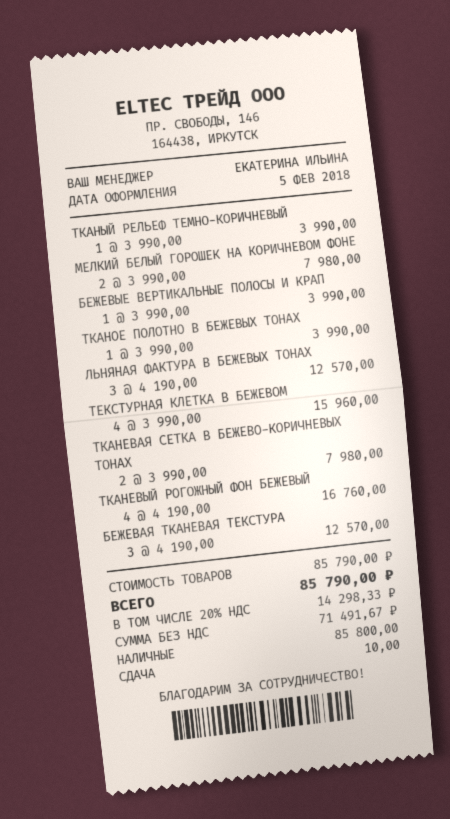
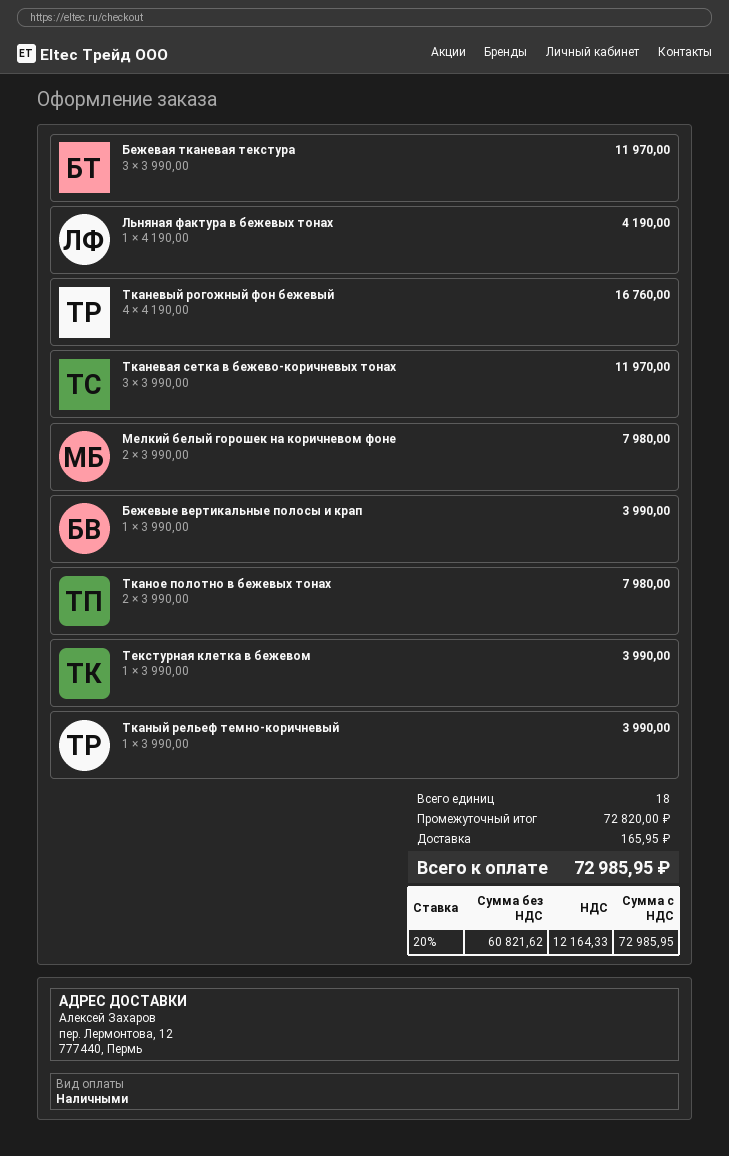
ТКАНОЕ ПОЛОТНО В БЕЖЕВЫХ ТОНАХ: 1 x 3990.00 = 3990.00 -> 2 x 3990.00 = 7980.00
ЛЬНЯНАЯ ФАКТУРА В БЕЖЕВЫХ ТОНАХ: 3 x 4190.00 = 12570.00 -> 1 x 4190.00 = 4190.00
ТЕКСТУРНАЯ КЛЕТКА В БЕЖЕВОМ: 4 x 3990.00 = 15960.00 -> 1 x 3990.00 = 3990.00
ТКАНЕВАЯ СЕТКА В БЕЖЕВО-КОРИЧНЕВЫХ ТОНАХ: 2 x 3990.00 = 7980.00 -> 3 x 3990.00 = 11970.00
БЕЖЕВАЯ ТКАНЕВАЯ ТЕКСТУРА: 3 x 4190.00 = 12570.00 -> 3 x 3990.00 = 11970.00
subtotal: 85790.00 -> 72820.00
shipping: none -> 165.95
net: 71491.67 -> 60821.62
tax: 20% = 14298.33 -> 20% = 12164.33
total: 85790.00 -> 72985.95

